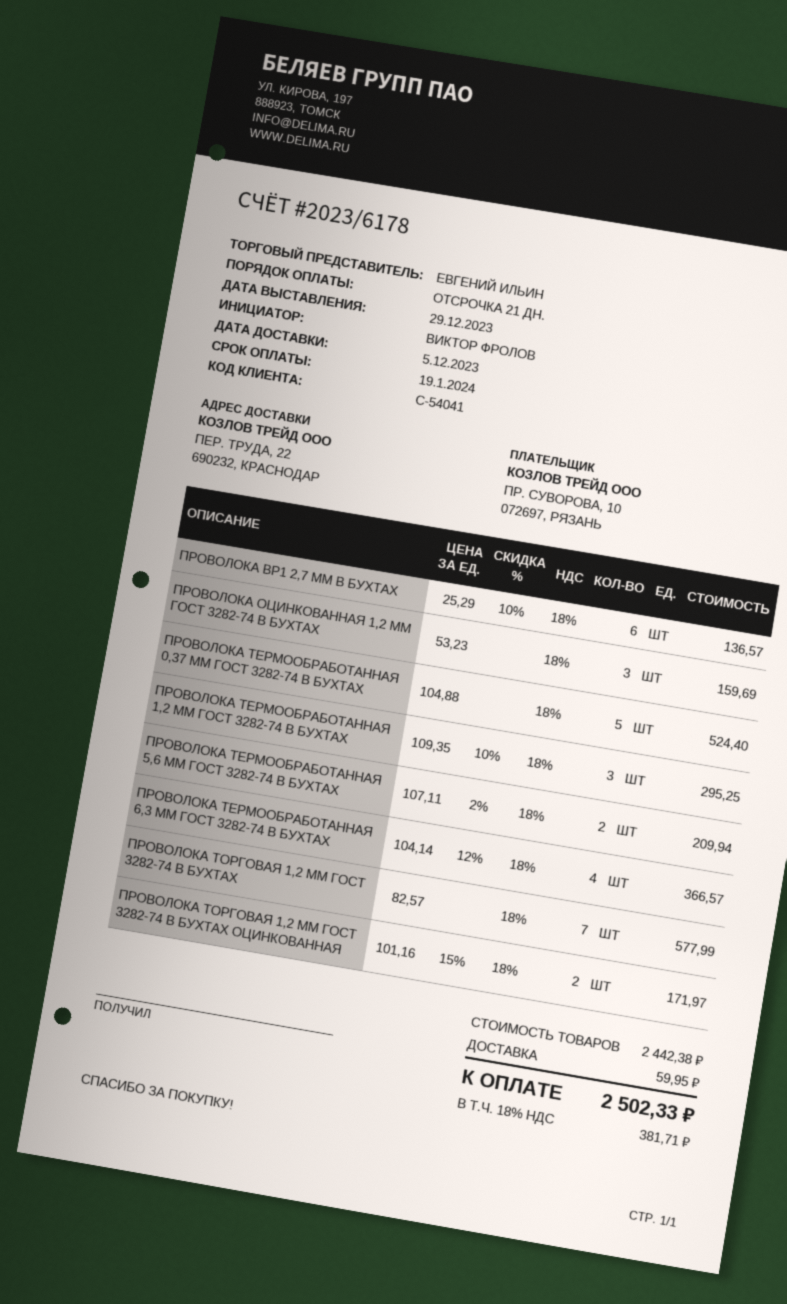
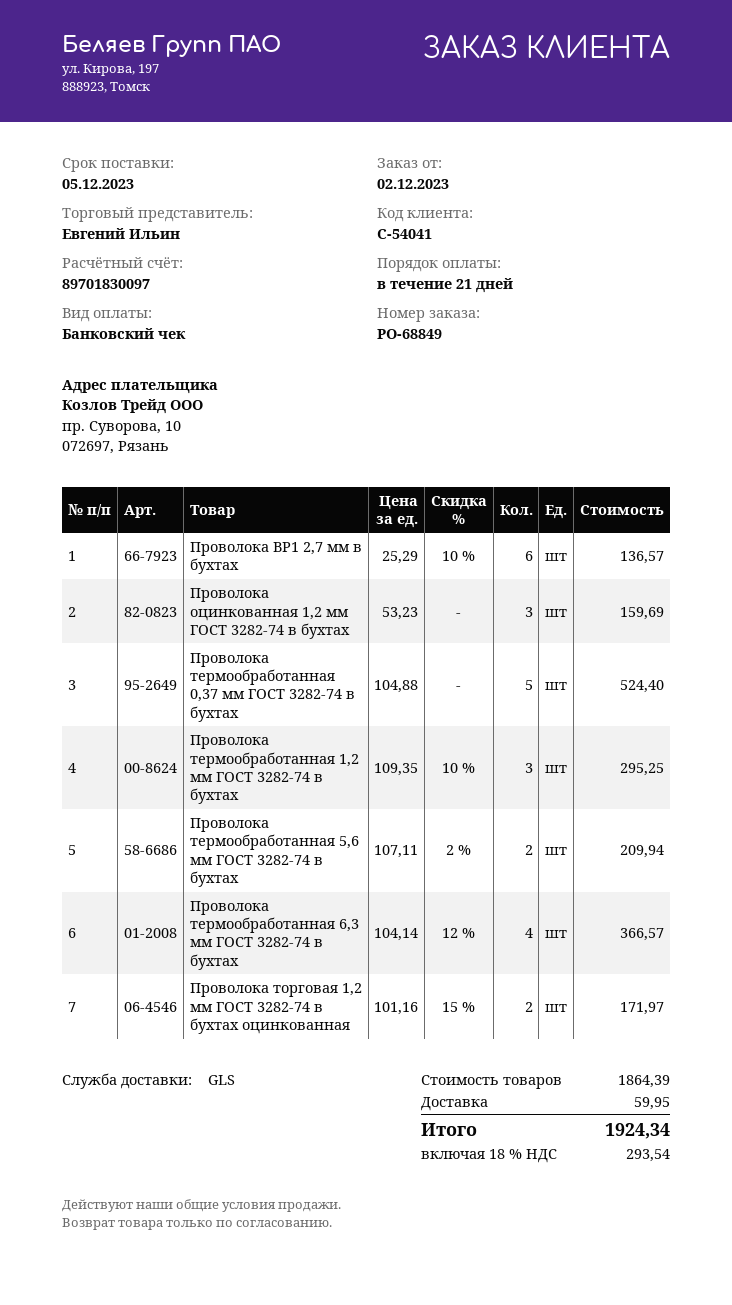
ПРОВОЛОКА ТОРГОВАЯ 1,2 ММ ГОСТ 3282-74 В БУХТАХ: 7 x 82.57 = 577.99 -> none
subtotal: 2442.38 -> 1864.39
tax: 18% = 381.71 -> 18% = 293.54
total: 2502.33 -> 1924.34

